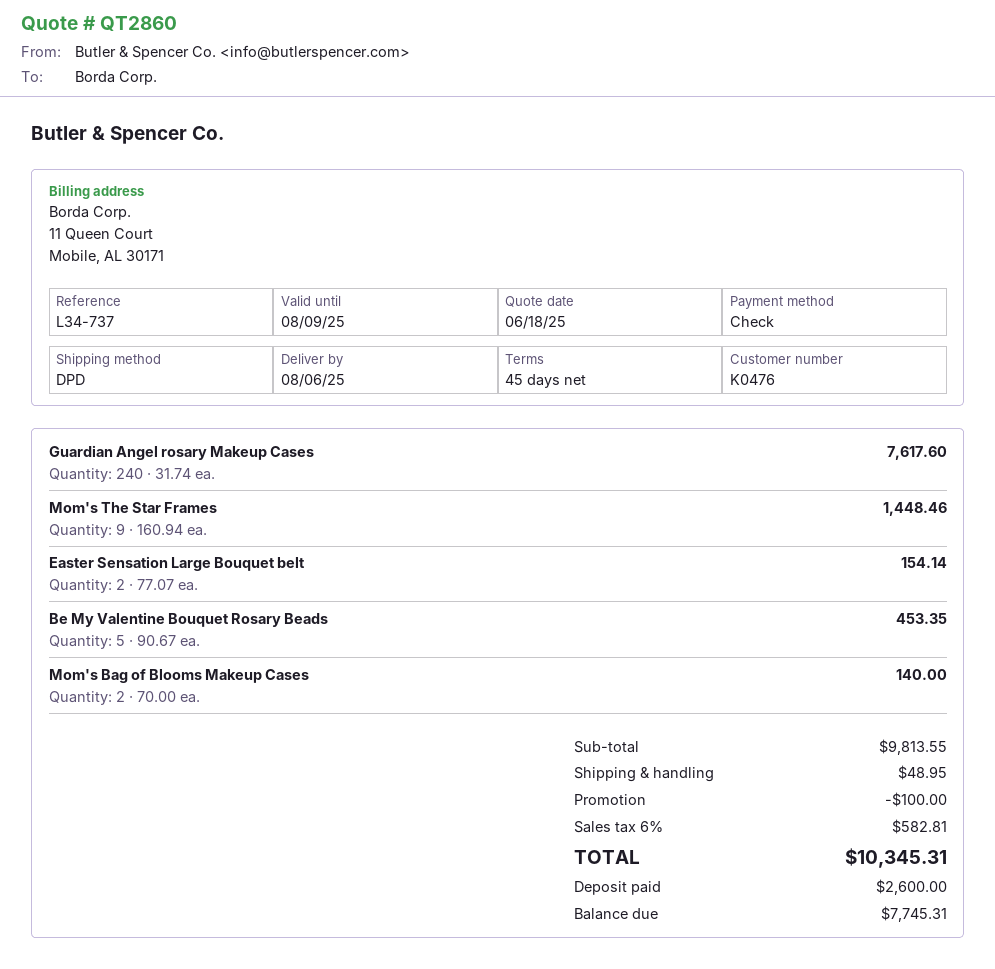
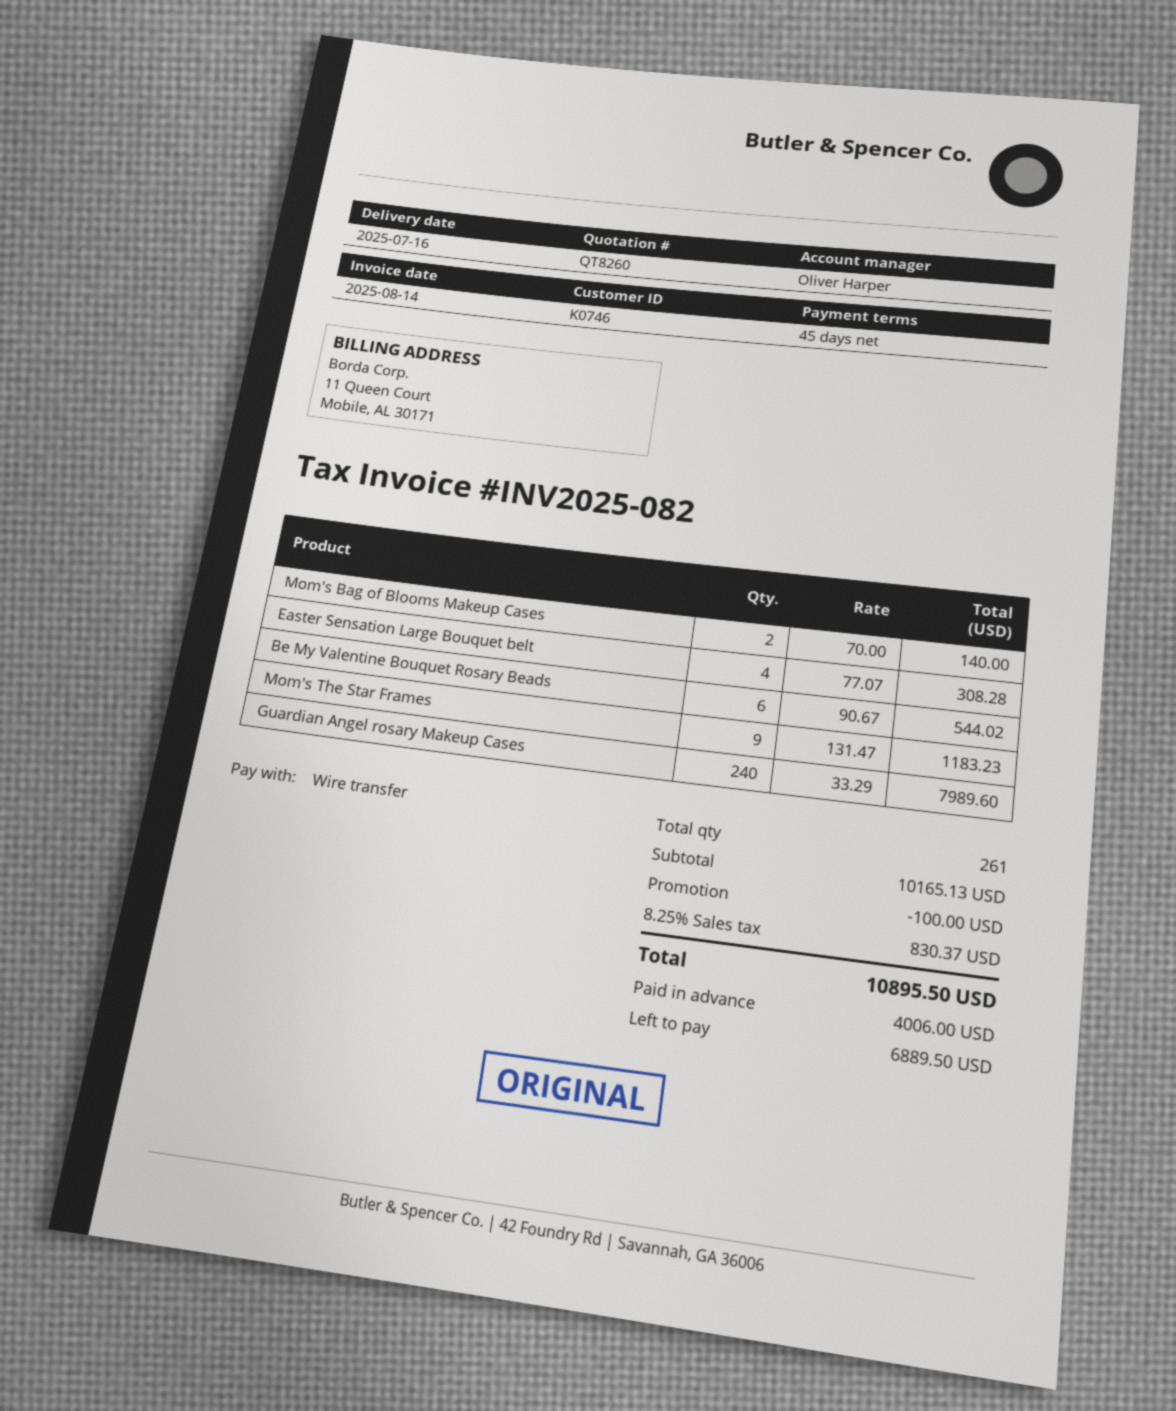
quote number: QT2860 -> QT8260
delivery date: 2025-08-06 -> 2025-07-16
customer number: K0476 -> K0746
payment method: cheque -> bank transfer
Guardian Angel rosary Makeup Cases: 240 x 31.74 = 7617.60 -> 240 x 33.29 = 7989.60
Mom's The Star Frames: 9 x 160.94 = 1448.46 -> 9 x 131.47 = 1183.23
Easter Sensation Large Bouquet belt: 2 x 77.07 = 154.14 -> 4 x 77.07 = 308.28
Be My Valentine Bouquet Rosary Beads: 5 x 90.67 = 453.35 -> 6 x 90.67 = 544.02
subtotal: 9813.55 -> 10165.13
shipping: 48.95 -> none
tax: 6% = 582.81 -> 8.25% = 830.37
total: 10345.31 -> 10895.50
deposit: 2600.00 -> 4006.00
balance: 7745.31 -> 6889.50

